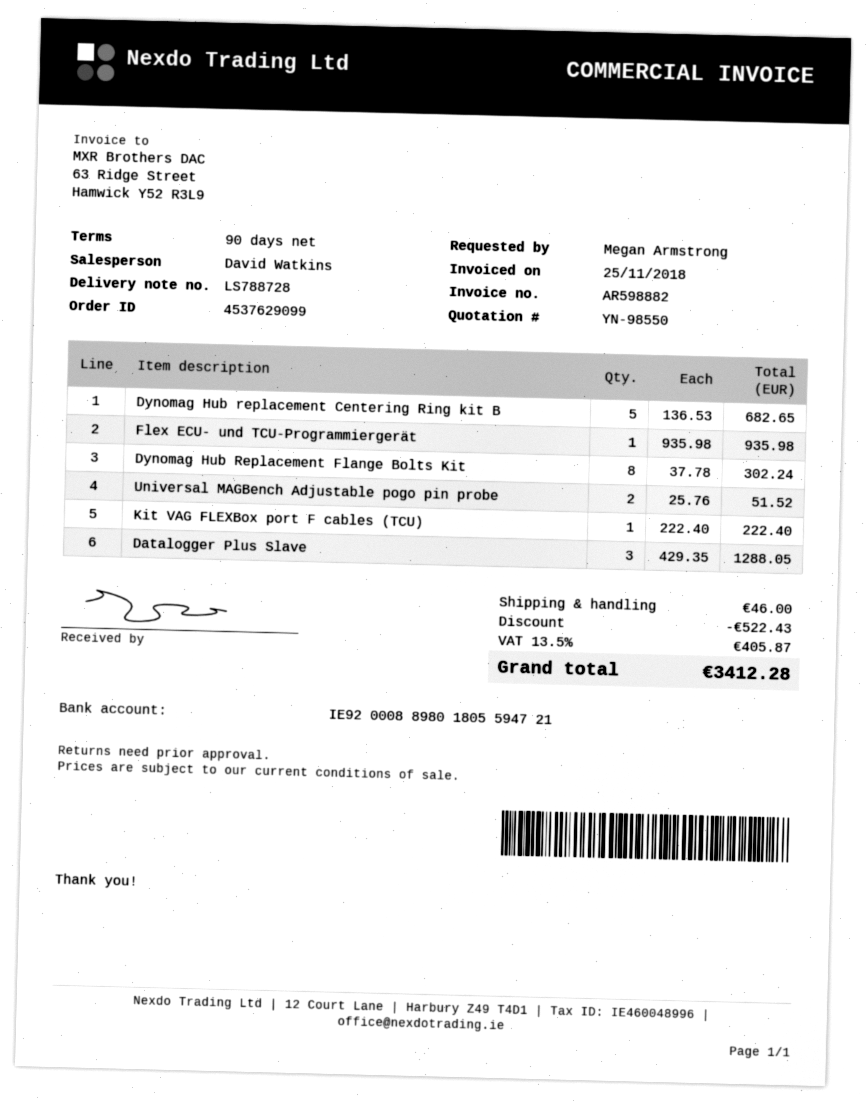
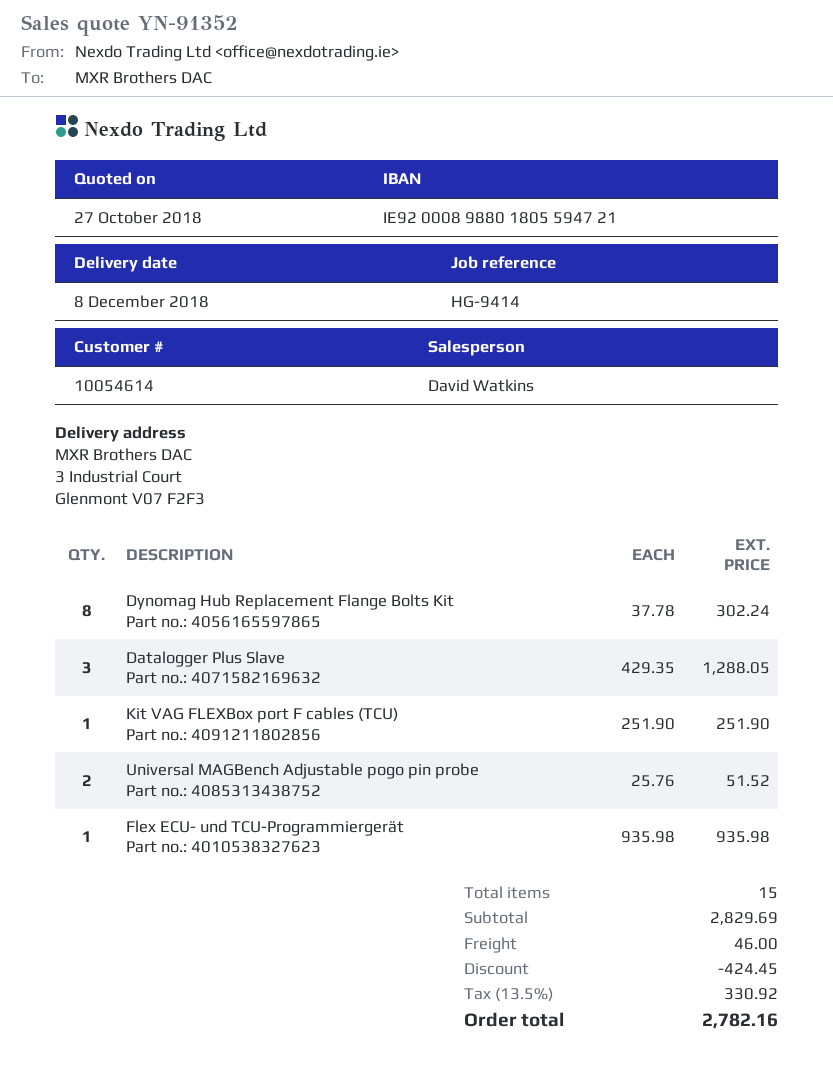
quote number: YN-98550 -> YN-91352
bank account: IE92000889801805594721 -> IE92000898801805594721
Dynomag Hub replacement Centering Ring kit B: 5 x 136.53 = 682.65 -> none
Kit VAG FLEXBox port F cables (TCU): 1 x 222.40 = 222.40 -> 1 x 251.90 = 251.90
discount: 522.43 -> 424.45
tax: 13.5% = 405.87 -> 13.5% = 330.92
total: 3412.28 -> 2782.16

